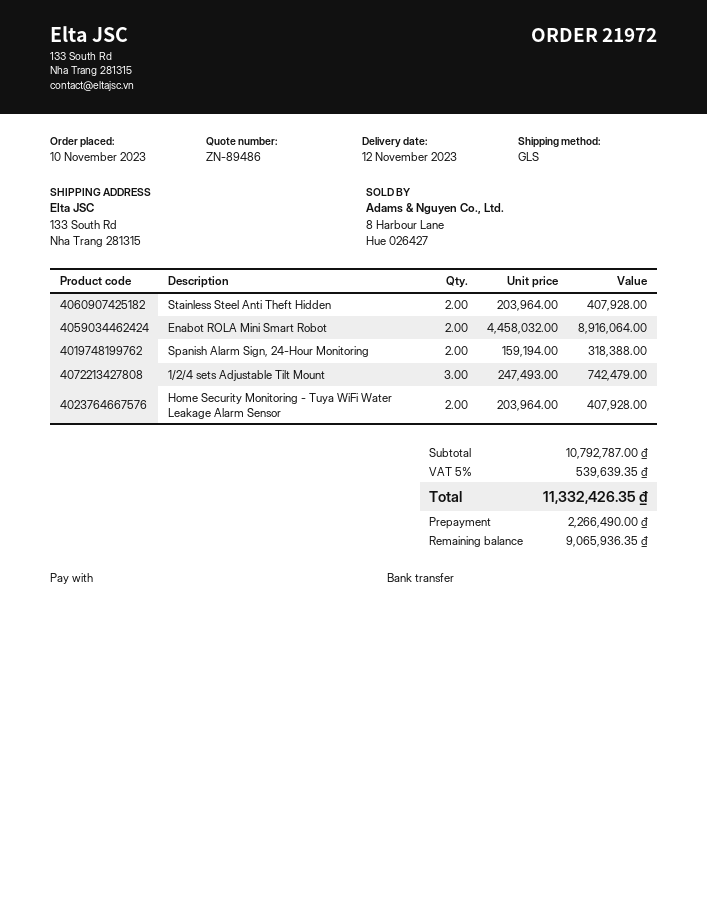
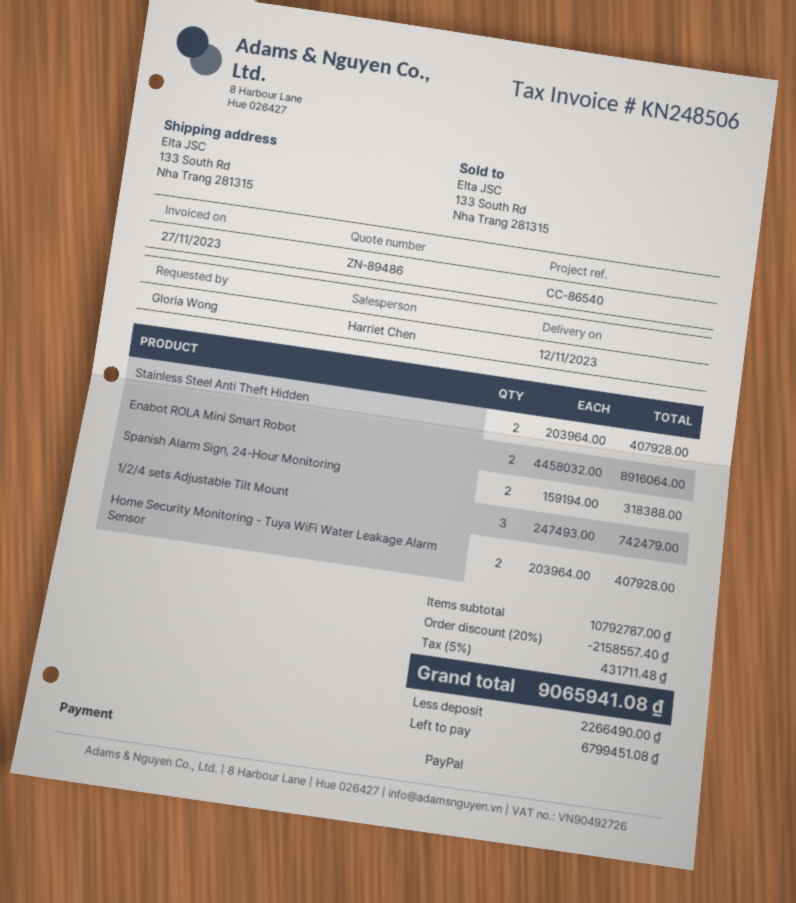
payment method: bank transfer -> PayPal
discount: none -> 20% = 2158557.40
tax: 5% = 539639.35 -> 5% = 431711.48
total: 11332426.35 -> 9065941.08
balance: 9065936.35 -> 6799451.08

